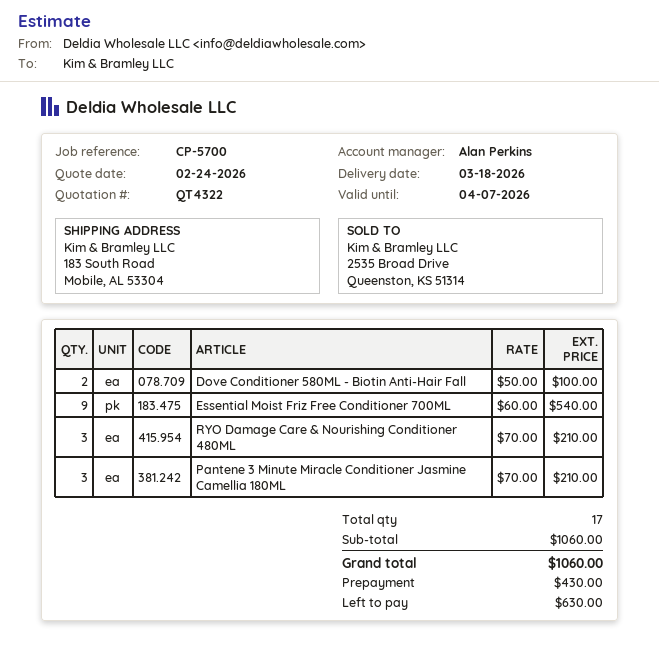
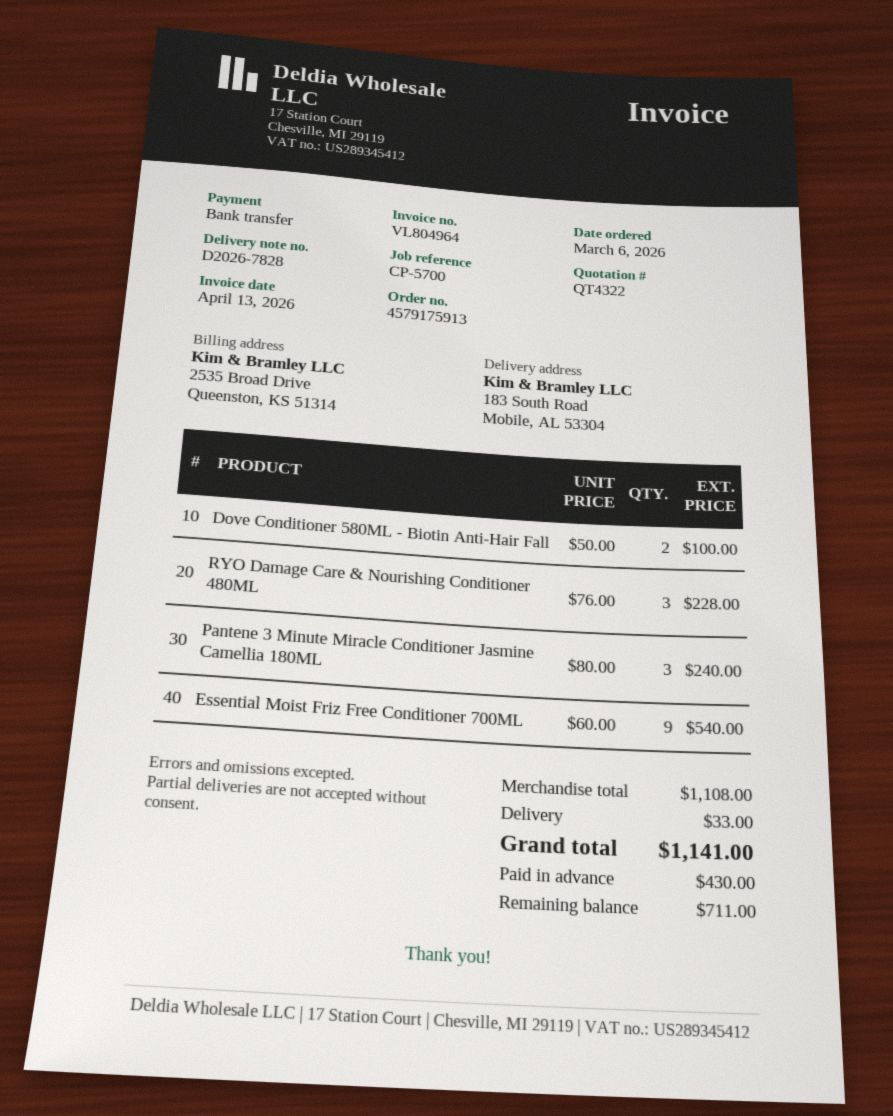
RYO Damage Care & Nourishing Conditioner 480ML: 3 x 70.00 = 210.00 -> 3 x 76.00 = 228.00
Pantene 3 Minute Miracle Conditioner Jasmine Camellia 180ML: 3 x 70.00 = 210.00 -> 3 x 80.00 = 240.00
subtotal: 1060.00 -> 1108.00
shipping: none -> 33.00
total: 1060.00 -> 1141.00
balance: 630.00 -> 711.00

